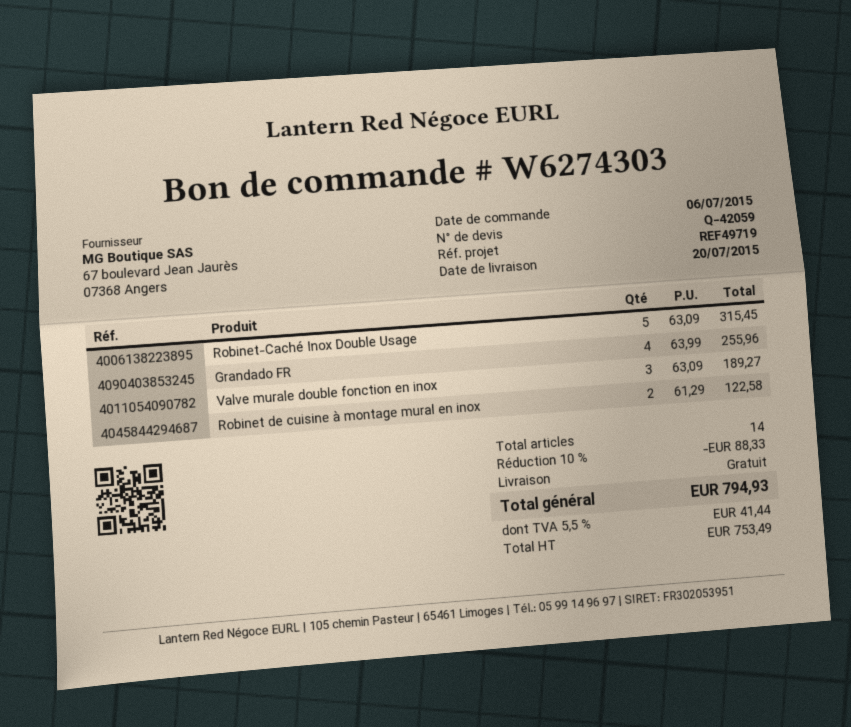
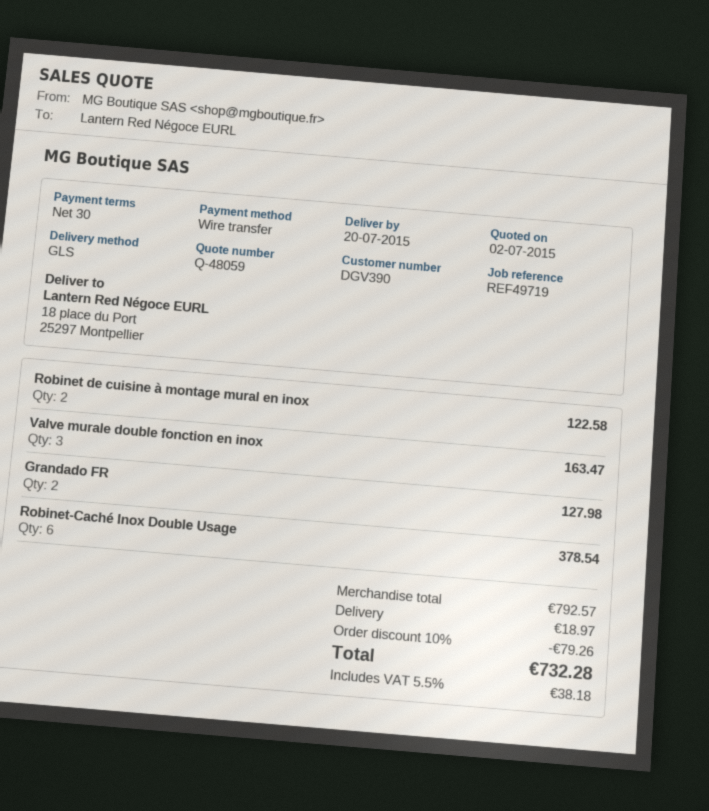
quote number: Q-42059 -> Q-48059
Robinet-Caché Inox Double Usage: 5 for 315.45 -> 6 for 378.54
Grandado FR: 4 for 255.96 -> 2 for 127.98
Valve murale double fonction en inox: 3 for 189.27 -> 3 for 163.47
discount: 10% = 88.33 -> 10% = 79.26
shipping: 0.00 -> 18.97
tax: 5.5% = 41.44 -> 5.5% = 38.18
total: 794.93 -> 732.28

